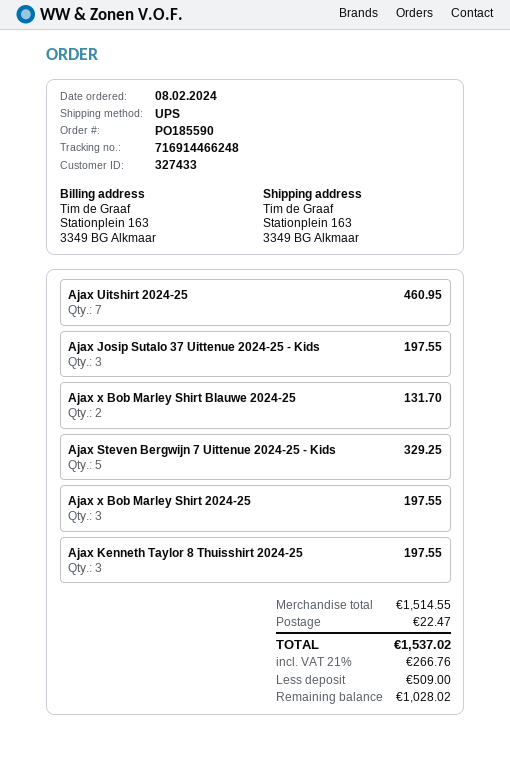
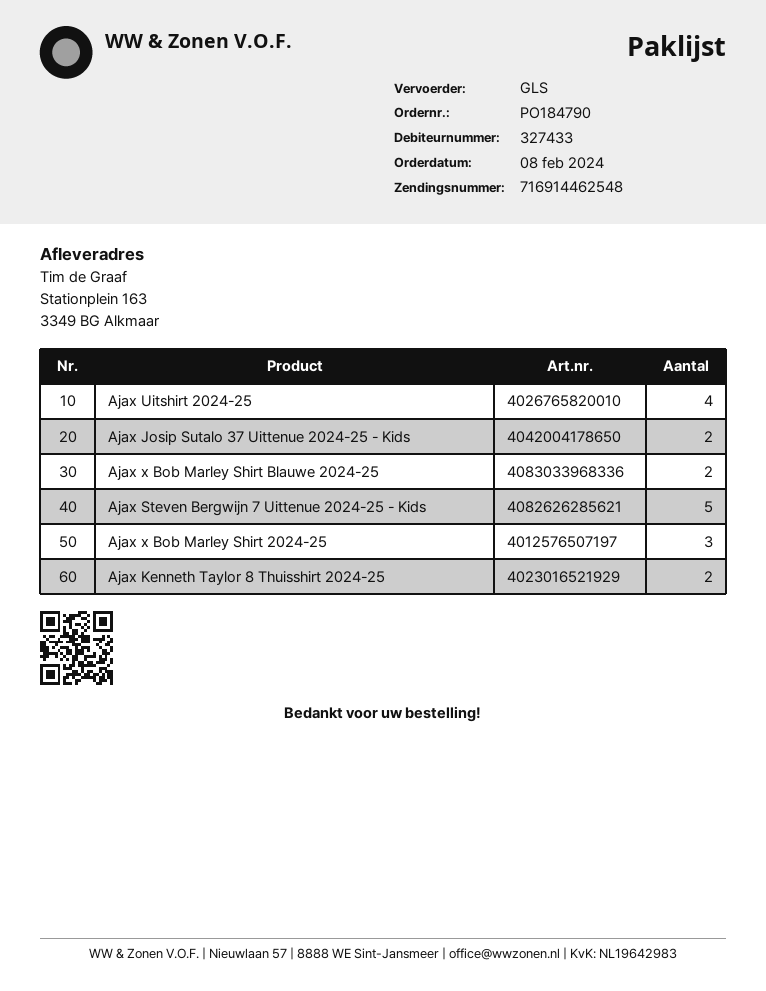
order number: PO185590 -> PO184790
shipping method: UPS -> GLS
tracking number: 716914466248 -> 716914462548
Ajax Uitshirt 2024-25: 7 -> 4
Ajax Josip Sutalo 37 Uittenue 2024-25 - Kids: 3 -> 2
Ajax Kenneth Taylor 8 Thuisshirt 2024-25: 3 -> 2

